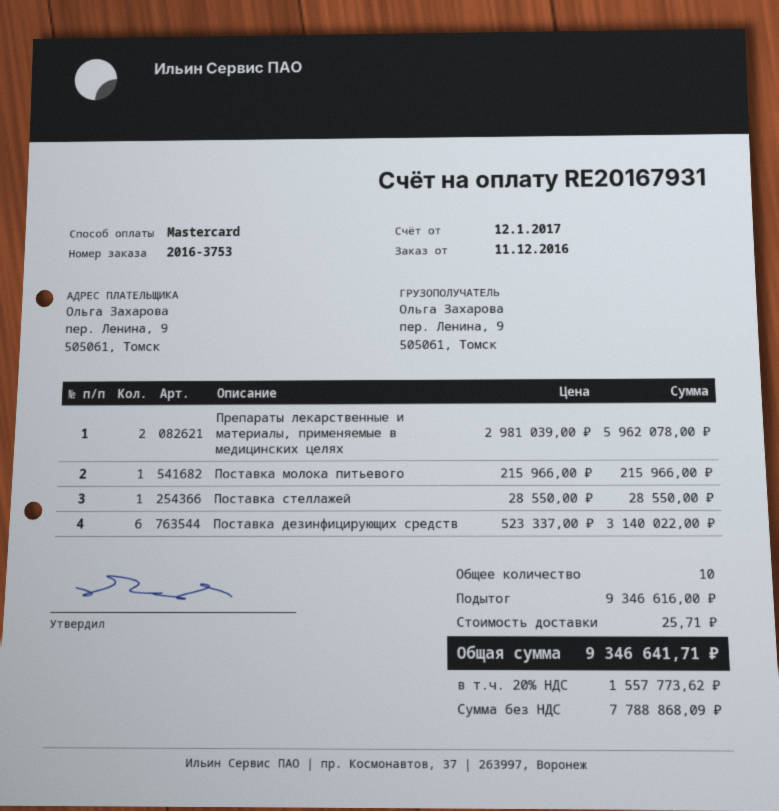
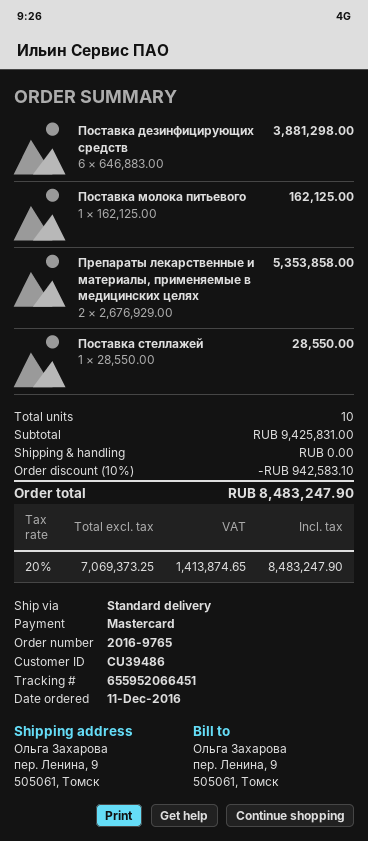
order number: 2016-3753 -> 2016-9765
Препараты лекарственные и материалы, применяемые в медицинских целях: 2 x 2981039.00 = 5962078.00 -> 2 x 2676929.00 = 5353858.00
Поставка молока питьевого: 1 x 215966.00 = 215966.00 -> 1 x 162125.00 = 162125.00
Поставка дезинфицирующих средств: 6 x 523337.00 = 3140022.00 -> 6 x 646883.00 = 3881298.00
subtotal: 9346616.00 -> 9425831.00
discount: none -> 10% = 942583.10
shipping: 25.71 -> 0.00
net: 7788868.09 -> 7069373.25
tax: 20% = 1557773.62 -> 20% = 1413874.65
total: 9346641.71 -> 8483247.90

